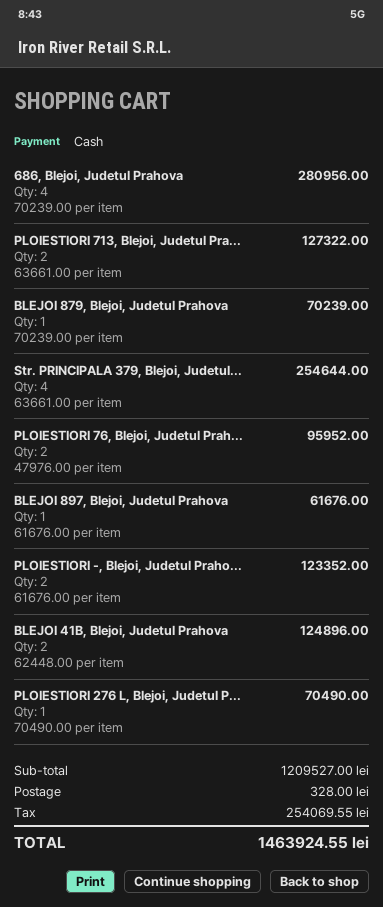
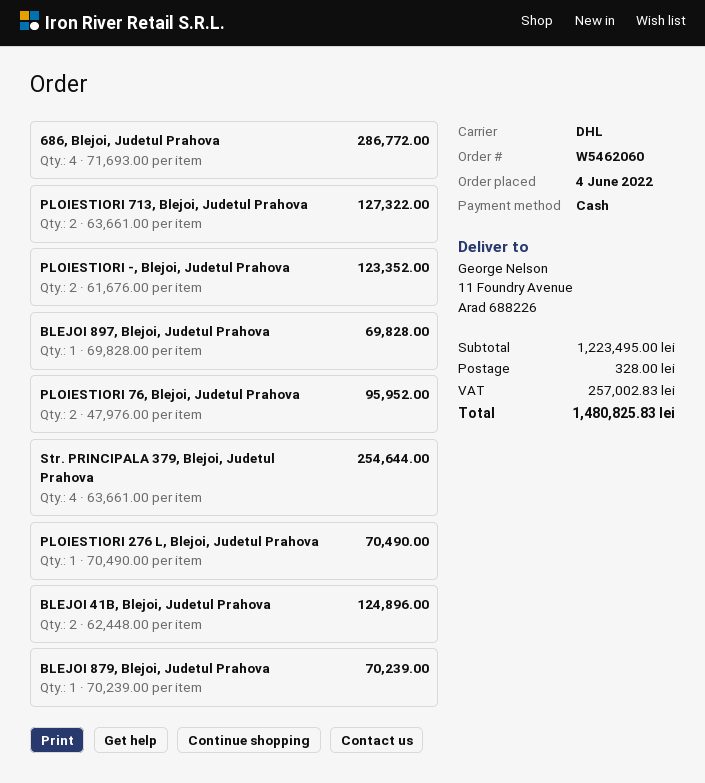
686, Blejoi, Judetul Prahova: 4 x 70239.00 = 280956.00 -> 4 x 71693.00 = 286772.00
BLEJOI 897, Blejoi, Judetul Prahova: 1 x 61676.00 = 61676.00 -> 1 x 69828.00 = 69828.00
subtotal: 1209527.00 -> 1223495.00
tax: 254069.55 -> 257002.83
total: 1463924.55 -> 1480825.83

